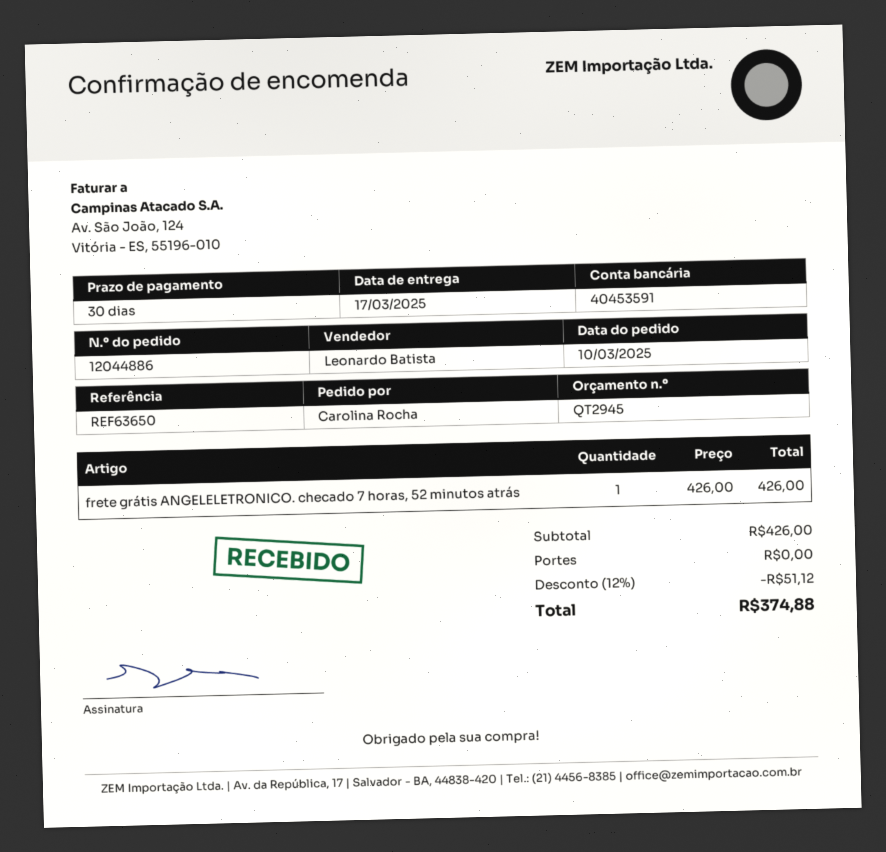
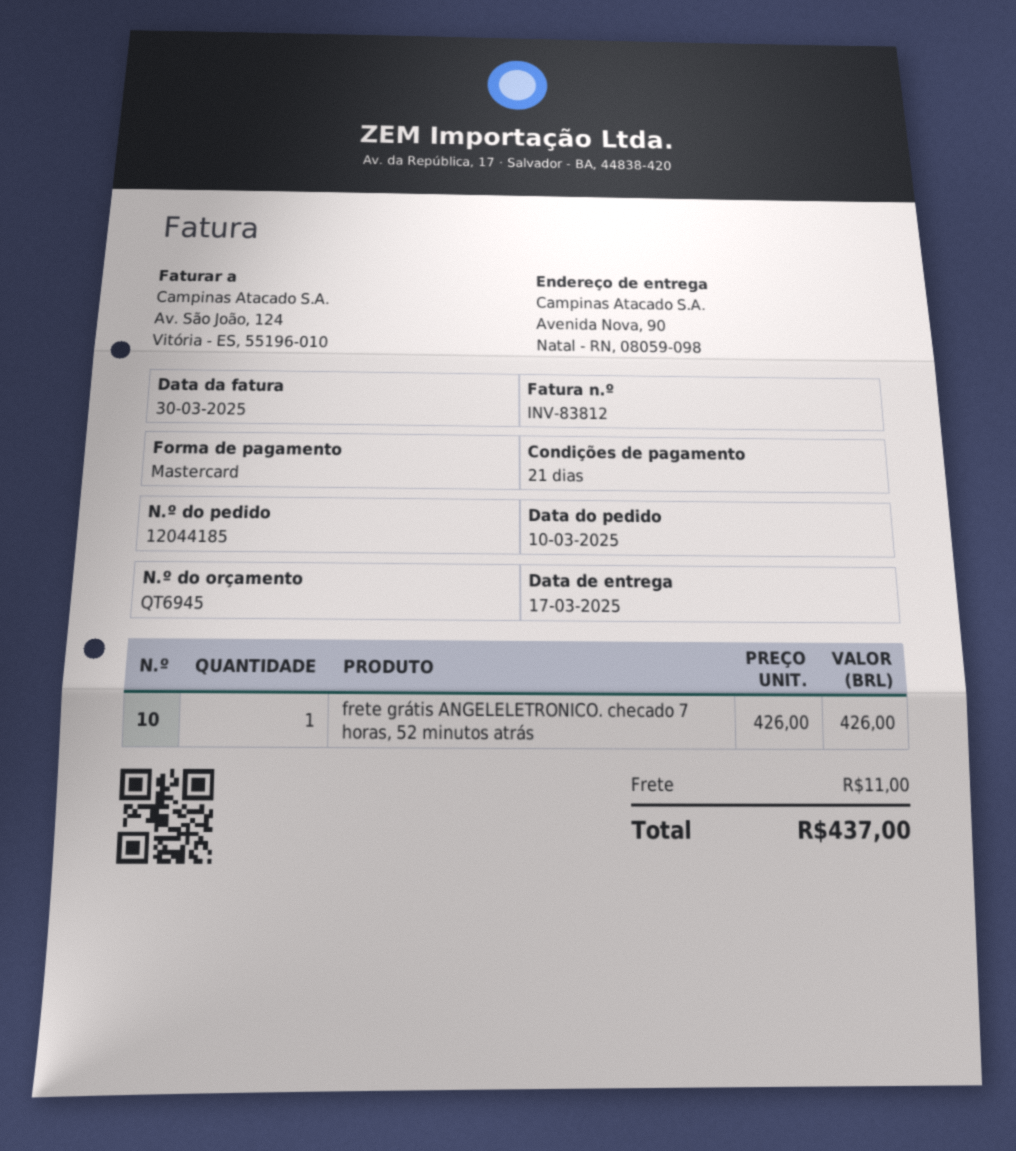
quote number: QT2945 -> QT6945
order number: 12044886 -> 12044185
payment terms: 30 days -> 21 days
discount: 12% = 51.12 -> none
shipping: 0.00 -> 11.00
total: 374.88 -> 437.00

